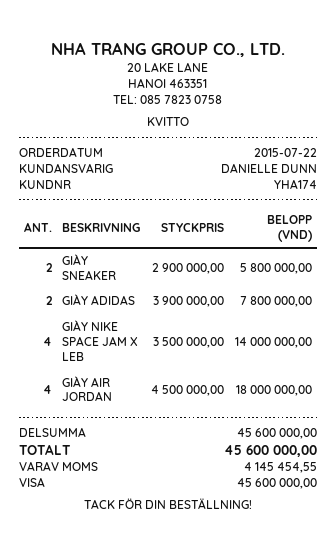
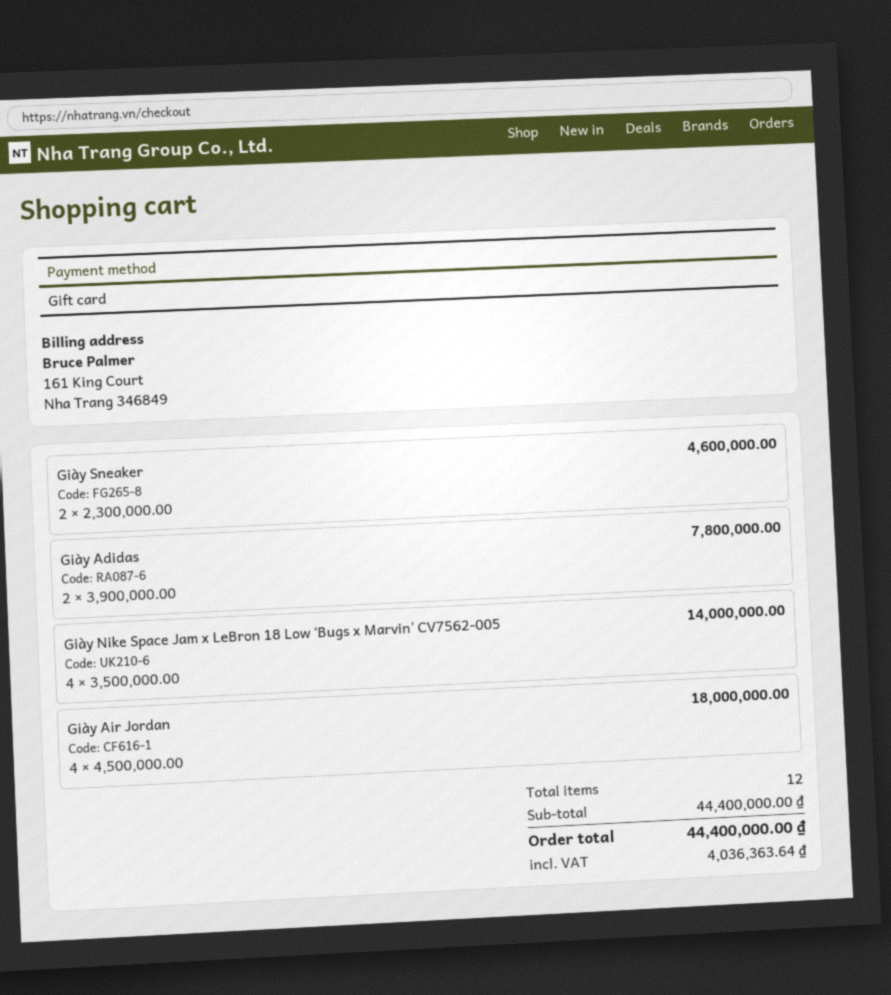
payment method: Visa -> gift card
GIÀY SNEAKER: 2 x 2900000.00 = 5800000.00 -> 2 x 2300000.00 = 4600000.00
subtotal: 45600000.00 -> 44400000.00
tax: 4145454.55 -> 4036363.64
total: 45600000.00 -> 44400000.00

